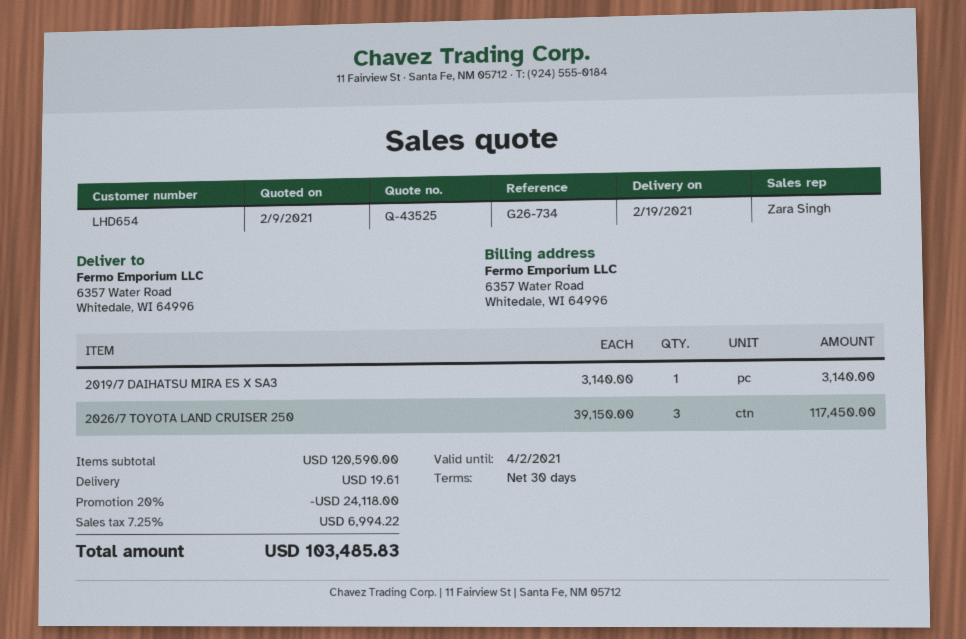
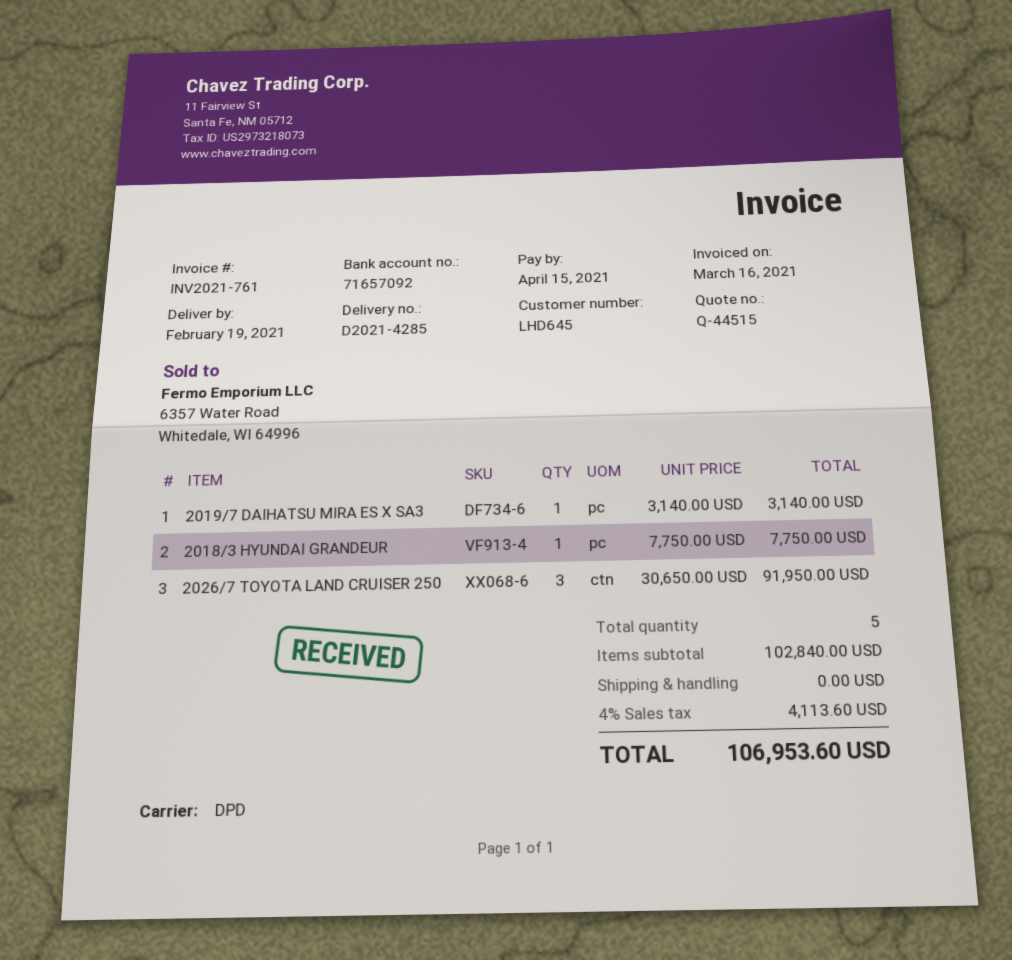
quote number: Q-43525 -> Q-44515
customer number: LHD654 -> LHD645
2026/7 TOYOTA LAND CRUISER 250: 3 x 39150.00 = 117450.00 -> 3 x 30650.00 = 91950.00
2018/3 HYUNDAI GRANDEUR: none -> 1 x 7750.00 = 7750.00
subtotal: 120590.00 -> 102840.00
discount: 20% = 24118.00 -> none
shipping: 19.61 -> 0.00
tax: 7.25% = 6994.22 -> 4% = 4113.60
total: 103485.83 -> 106953.60

